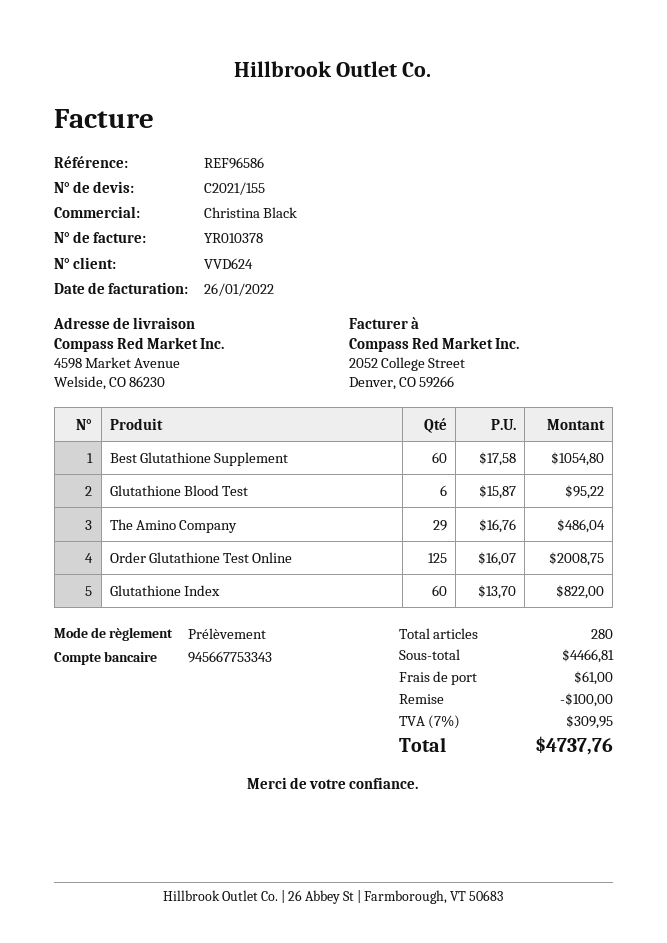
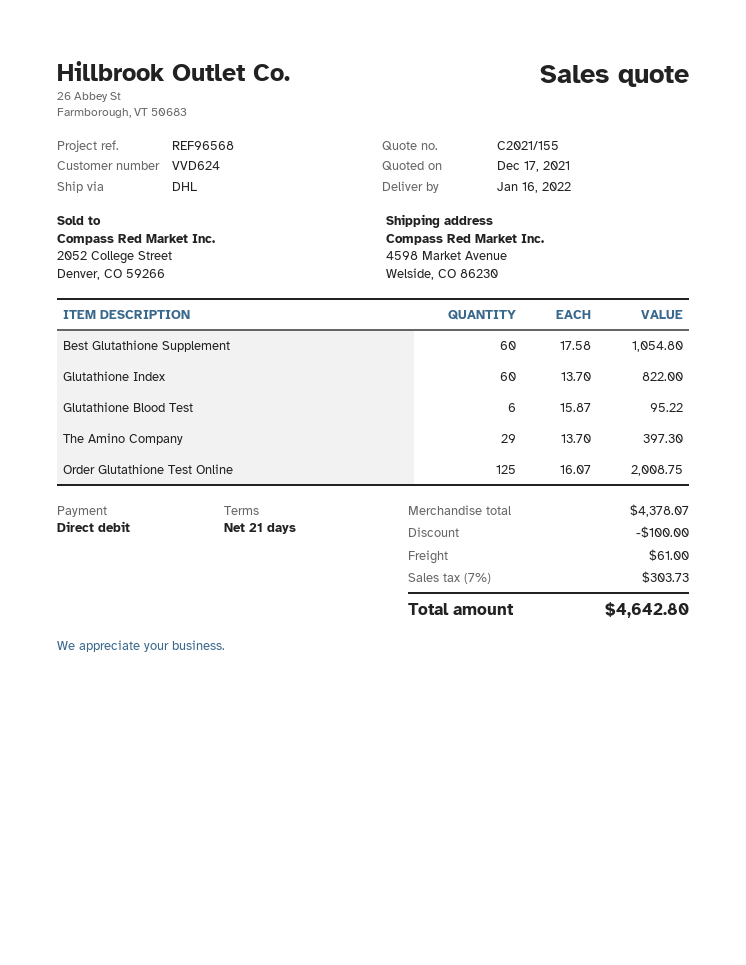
reference: REF96586 -> REF96568
The Amino Company: 29 x 16.76 = 486.04 -> 29 x 13.70 = 397.30
subtotal: 4466.81 -> 4378.07
tax: 7% = 309.95 -> 7% = 303.73
total: 4737.76 -> 4642.80

